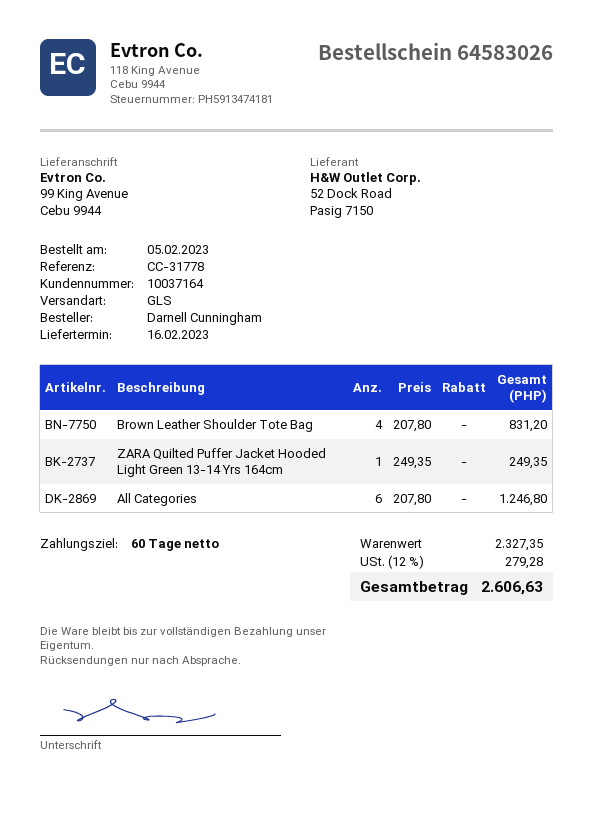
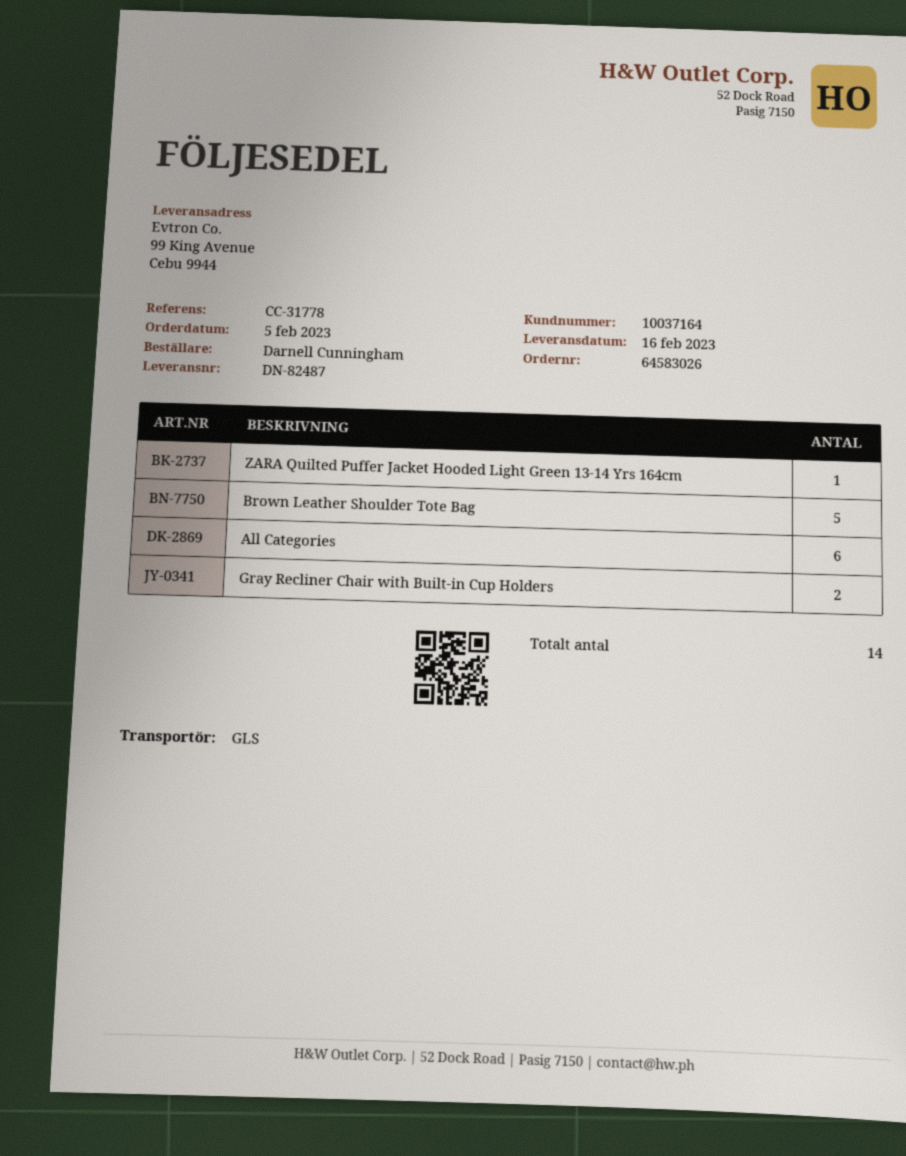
Brown Leather Shoulder Tote Bag: 4 -> 5
Gray Recliner Chair with Built-in Cup Holders: none -> 2

